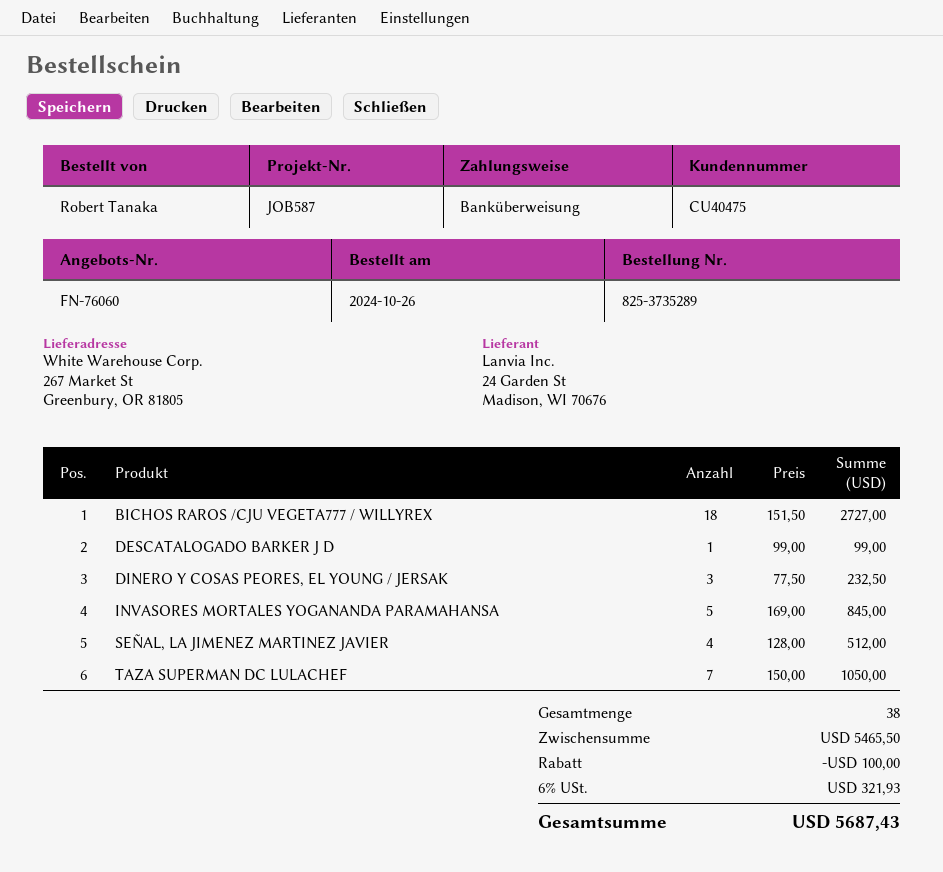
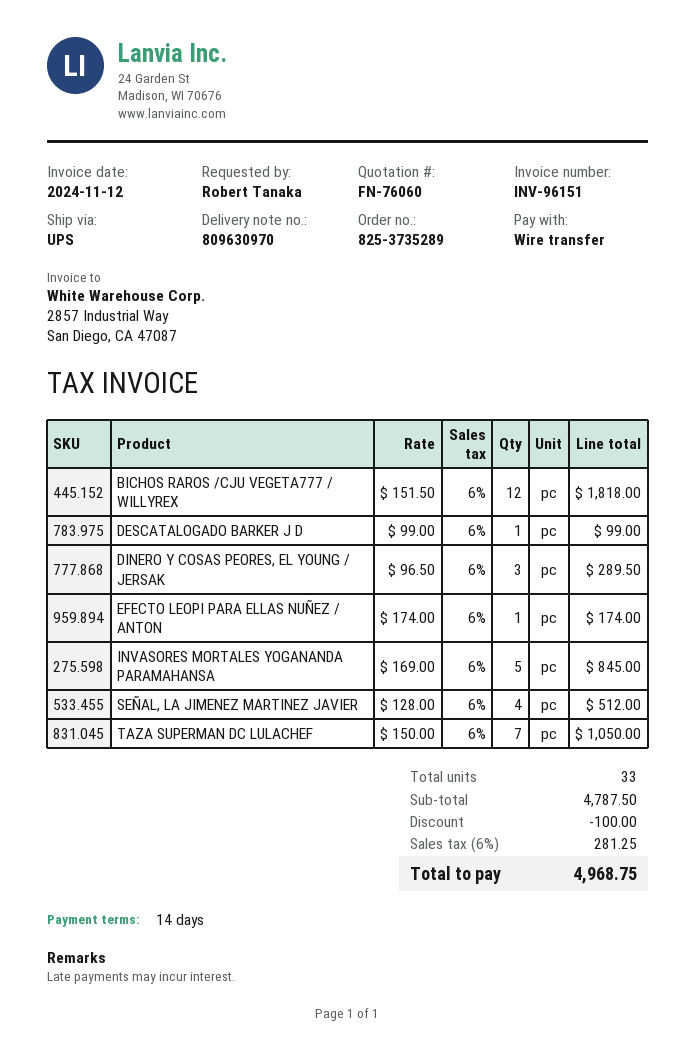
BICHOS RAROS /CJU VEGETA777 / WILLYREX: 18 x 151.50 = 2727.00 -> 12 x 151.50 = 1818.00
DINERO Y COSAS PEORES, EL YOUNG / JERSAK: 3 x 77.50 = 232.50 -> 3 x 96.50 = 289.50
EFECTO LEOPI PARA ELLAS NUÑEZ / ANTON: none -> 1 x 174.00 = 174.00
total quantity: 38 -> 33
subtotal: 5465.50 -> 4787.50
tax: 6% = 321.93 -> 6% = 281.25
total: 5687.43 -> 4968.75

